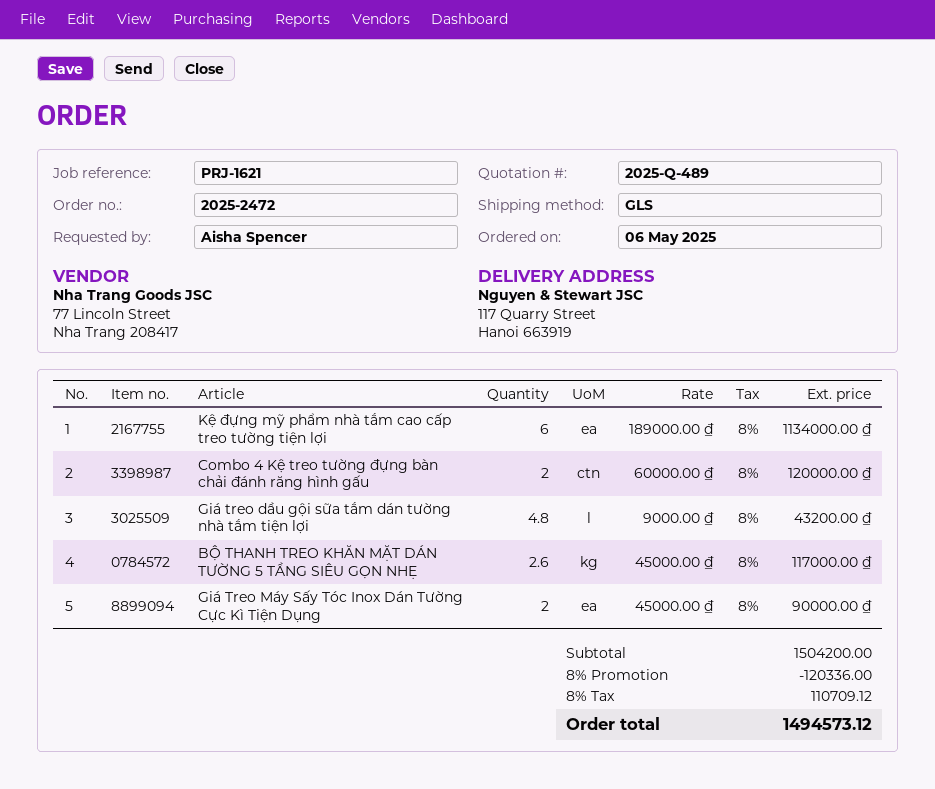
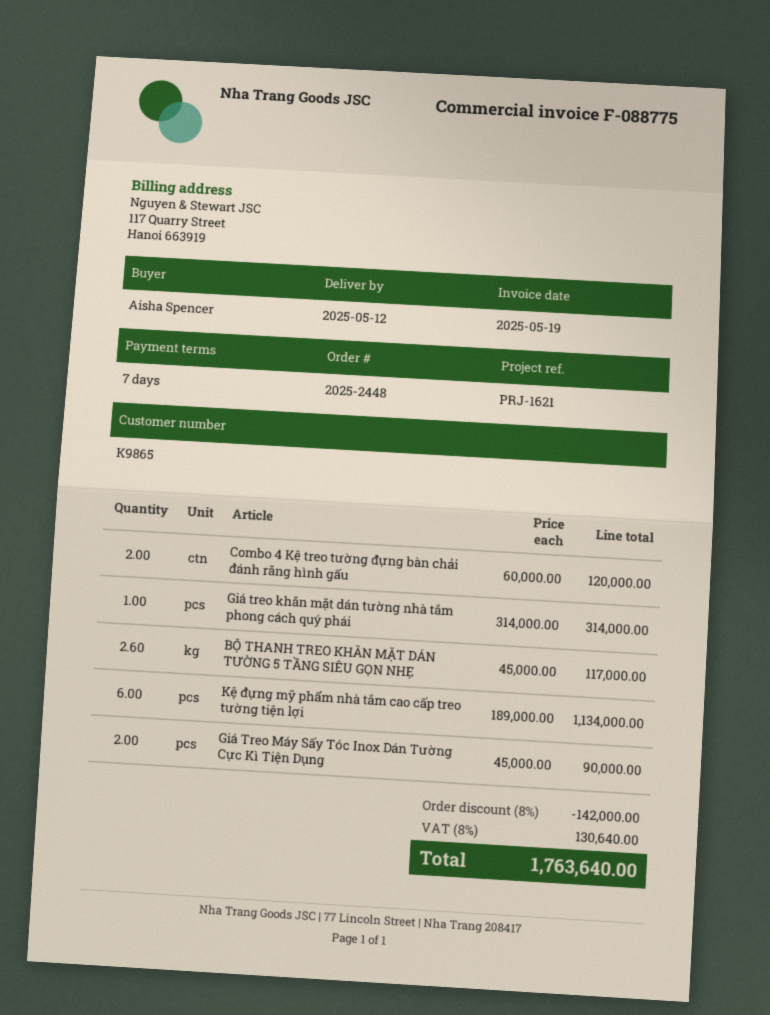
order number: 2025-2472 -> 2025-2448
Giá treo dầu gội sữa tắm dán tường nhà tắm tiện lợi: 4.8 x 9000.00 = 43200.00 -> none
Giá treo khăn mặt dán tường nhà tắm phong cách quý phái: none -> 1 x 314000.00 = 314000.00
discount: 8% = 120336.00 -> 8% = 142000.00
tax: 8% = 110709.12 -> 8% = 130640.00
total: 1494573.12 -> 1763640.00

